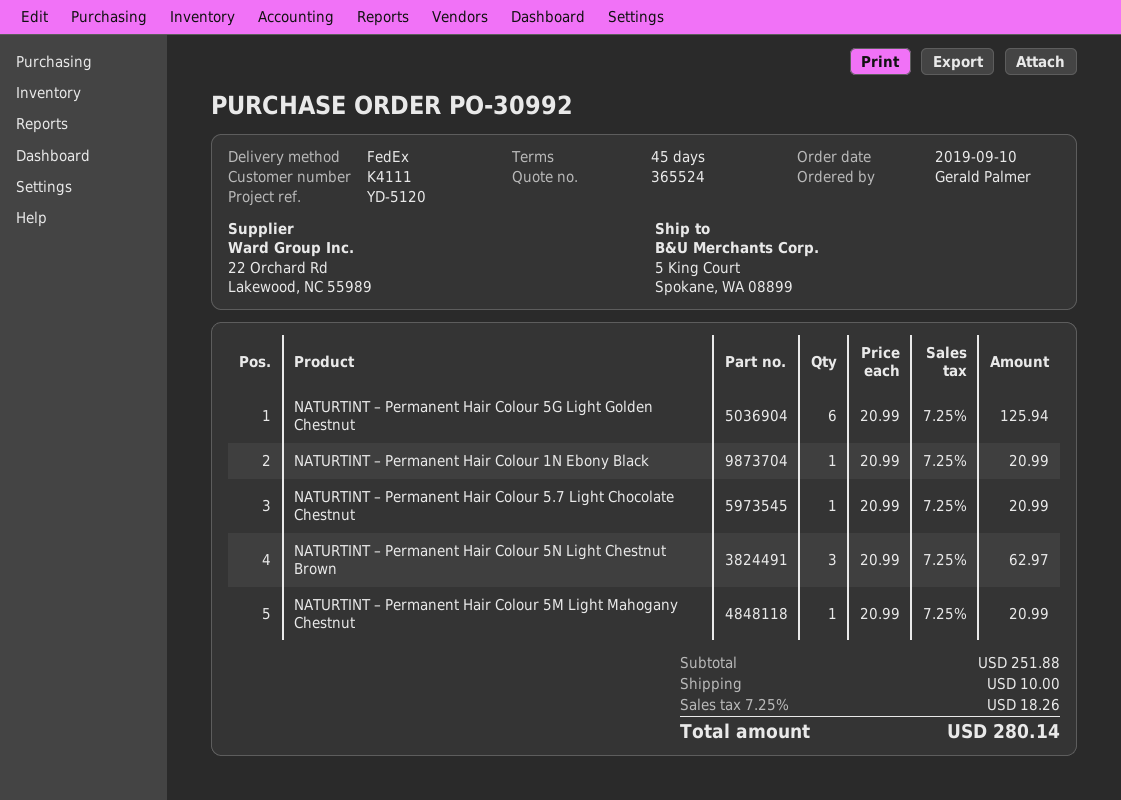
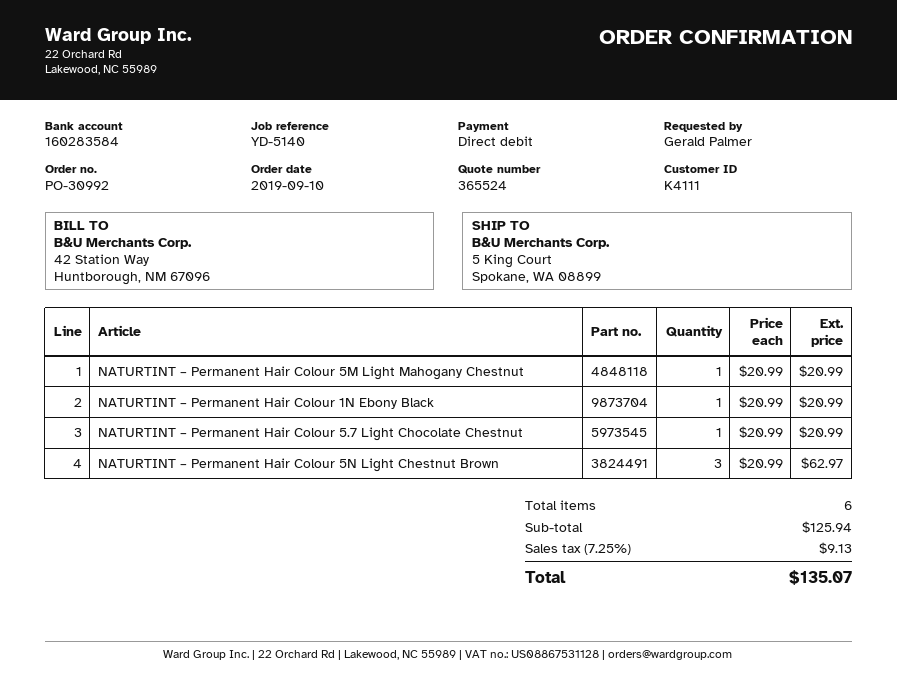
reference: YD-5120 -> YD-5140
NATURTINT – Permanent Hair Colour 5G Light Golden Chestnut: 6 x 20.99 = 125.94 -> none
subtotal: 251.88 -> 125.94
shipping: 10.00 -> none
tax: 7.25% = 18.26 -> 7.25% = 9.13
total: 280.14 -> 135.07

